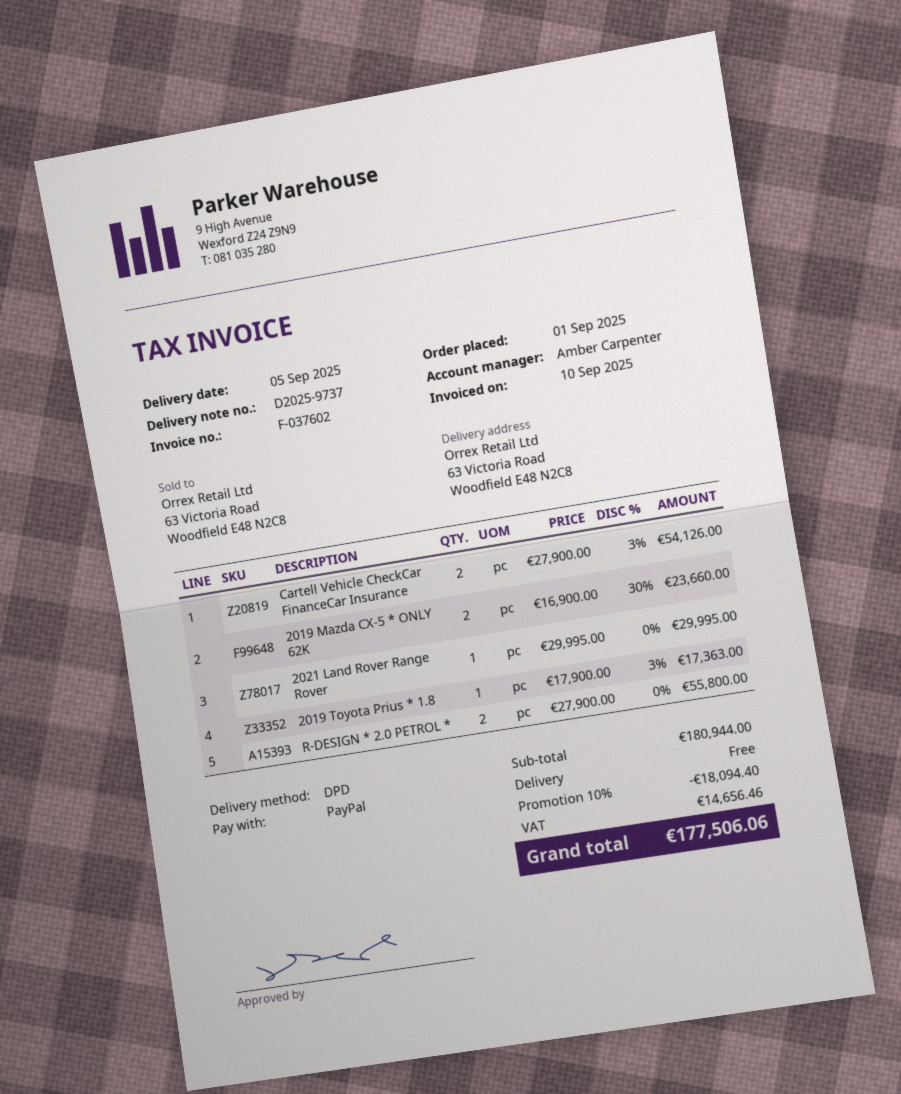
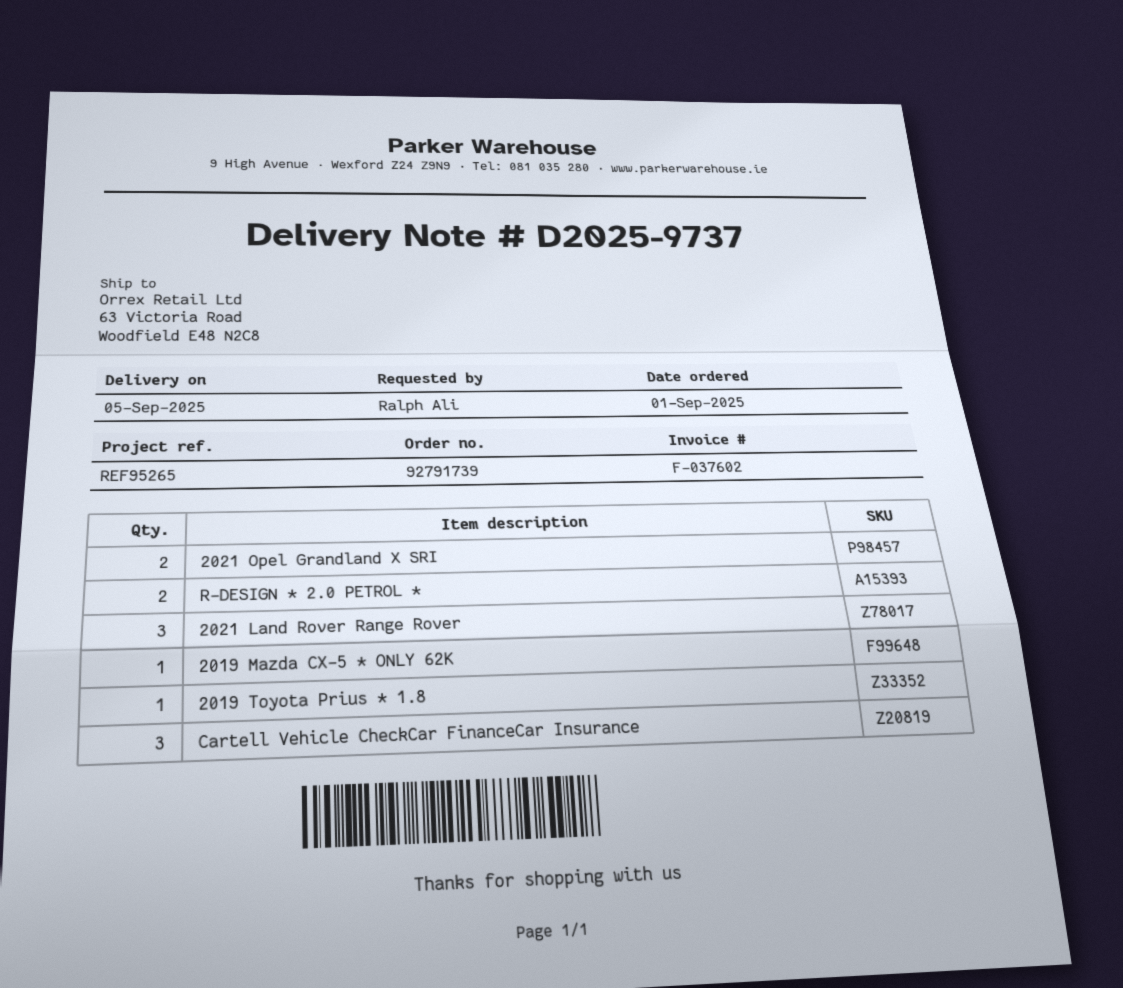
Cartell Vehicle CheckCar FinanceCar Insurance: 2 -> 3
2019 Mazda CX-5 * ONLY 62K: 2 -> 1
2021 Land Rover Range Rover: 1 -> 3
2021 Opel Grandland X SRI: none -> 2

